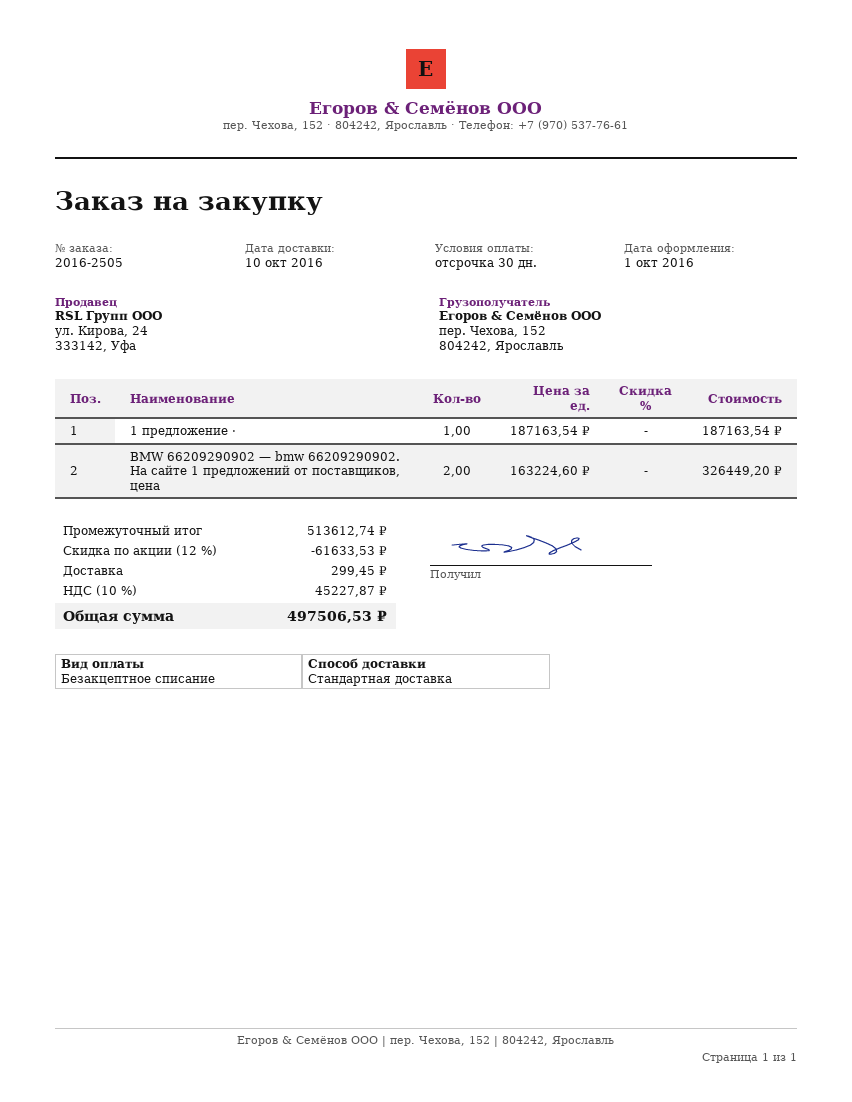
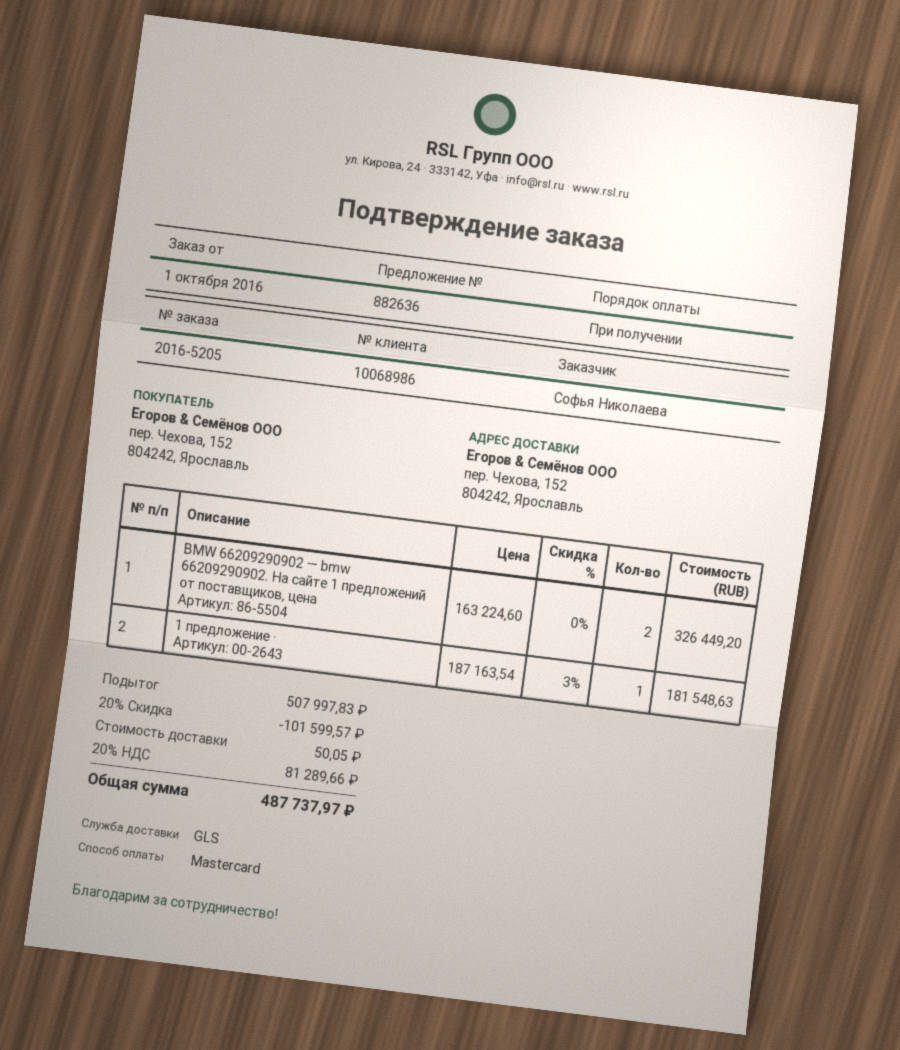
order number: 2016-2505 -> 2016-5205
payment terms: 30 days -> on receipt
payment method: direct debit -> Mastercard
shipping method: standard -> GLS
1 предложение ·: 1 x 187163.54 = 187163.54 -> 1 x 187163.54 - 3% = 181548.63
subtotal: 513612.74 -> 507997.83
discount: 12% = 61633.53 -> 20% = 101599.57
shipping: 299.45 -> 50.05
tax: 10% = 45227.87 -> 20% = 81289.66
total: 497506.53 -> 487737.97

